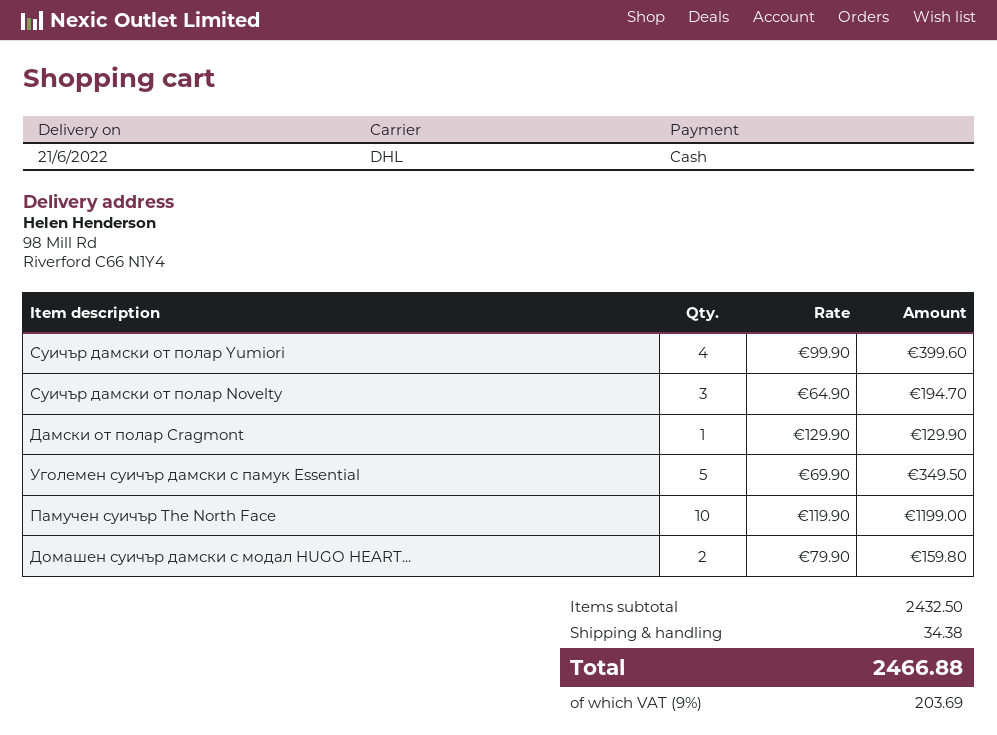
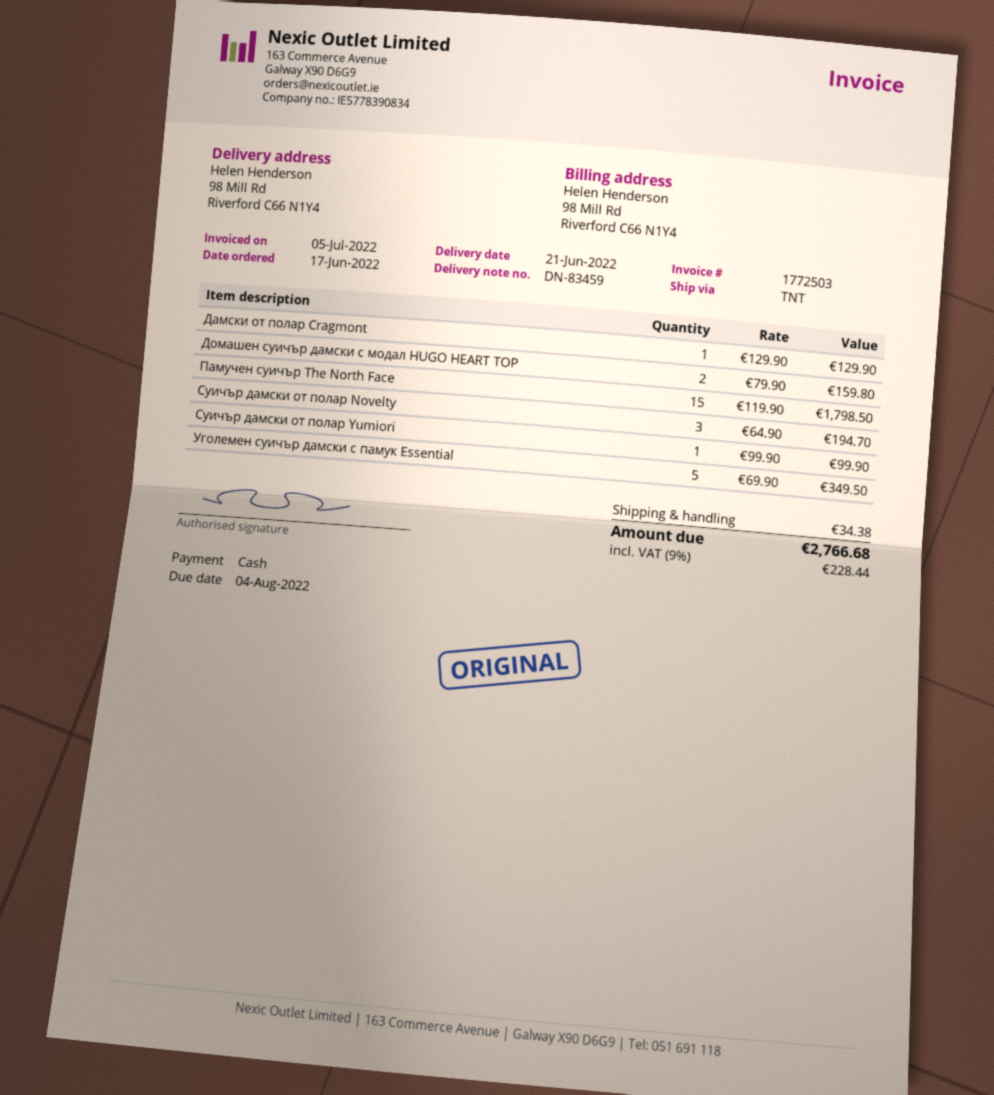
shipping method: DHL -> TNT
Суичър дамски от полар Yumiori: 4 x 99.90 = 399.60 -> 1 x 99.90 = 99.90
Памучен суичър The North Face: 10 x 119.90 = 1199.00 -> 15 x 119.90 = 1798.50
tax: 9% = 203.69 -> 9% = 228.44
total: 2466.88 -> 2766.68

